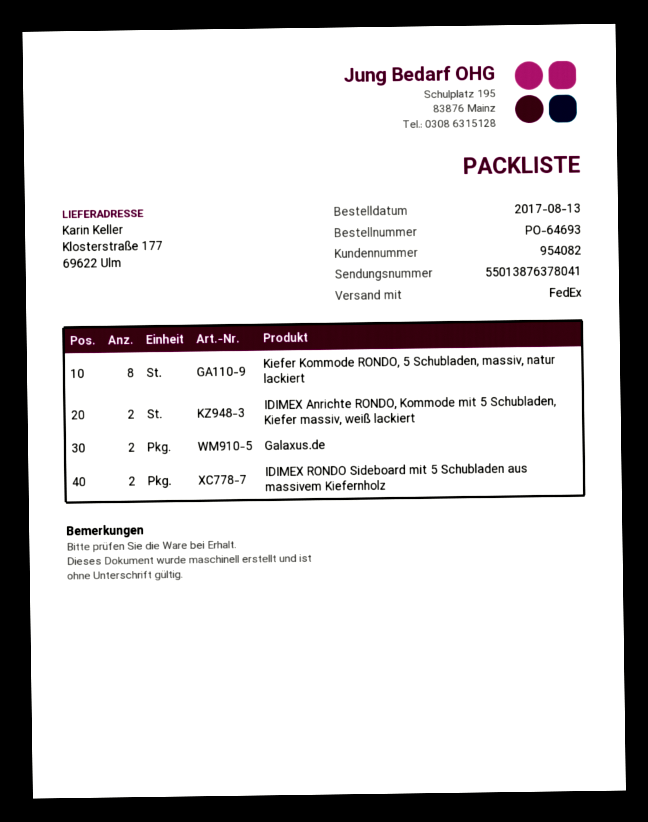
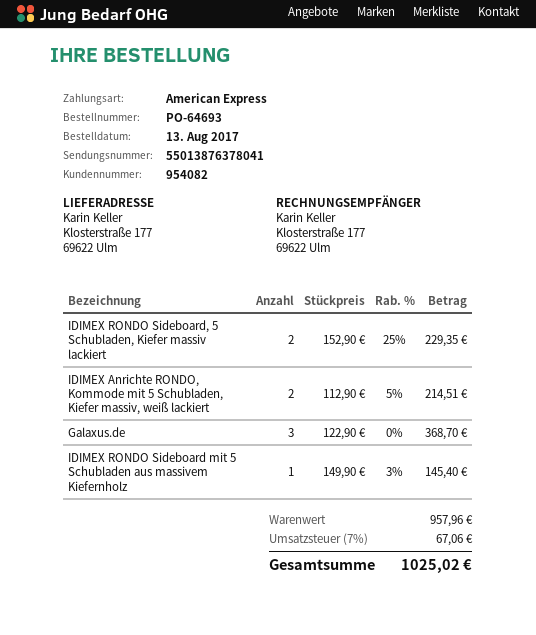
Kiefer Kommode RONDO, 5 Schubladen, massiv, natur lackiert: 8 -> none
Galaxus.de: 2 -> 3
IDIMEX RONDO Sideboard mit 5 Schubladen aus massivem Kiefernholz: 2 -> 1
IDIMEX RONDO Sideboard, 5 Schubladen, Kiefer massiv lackiert: none -> 2

